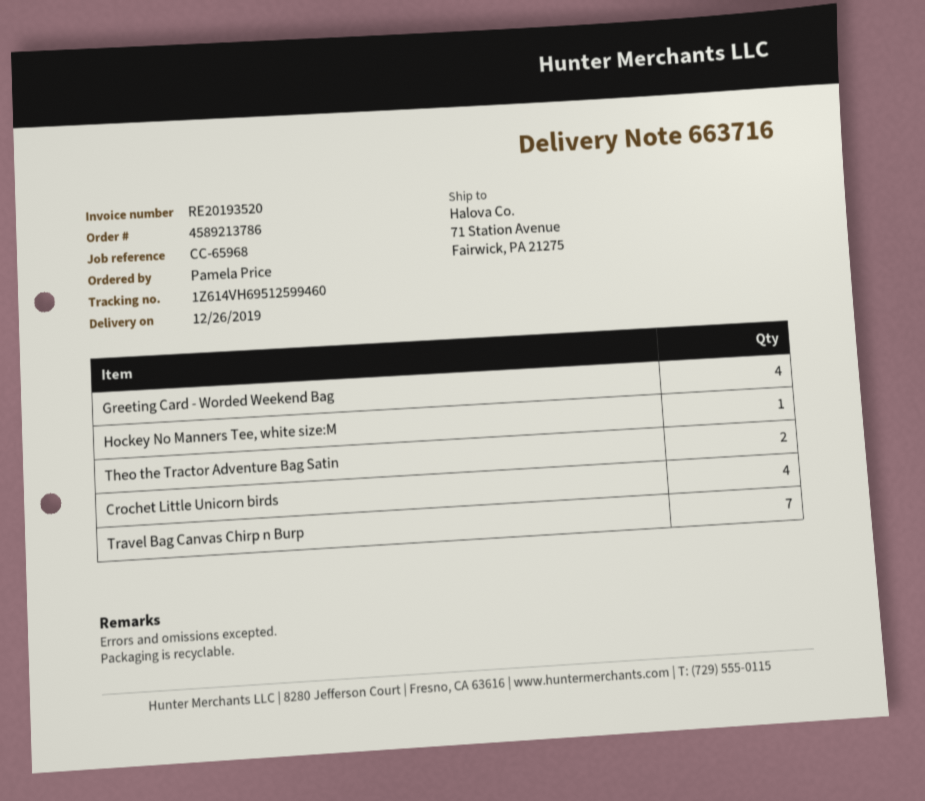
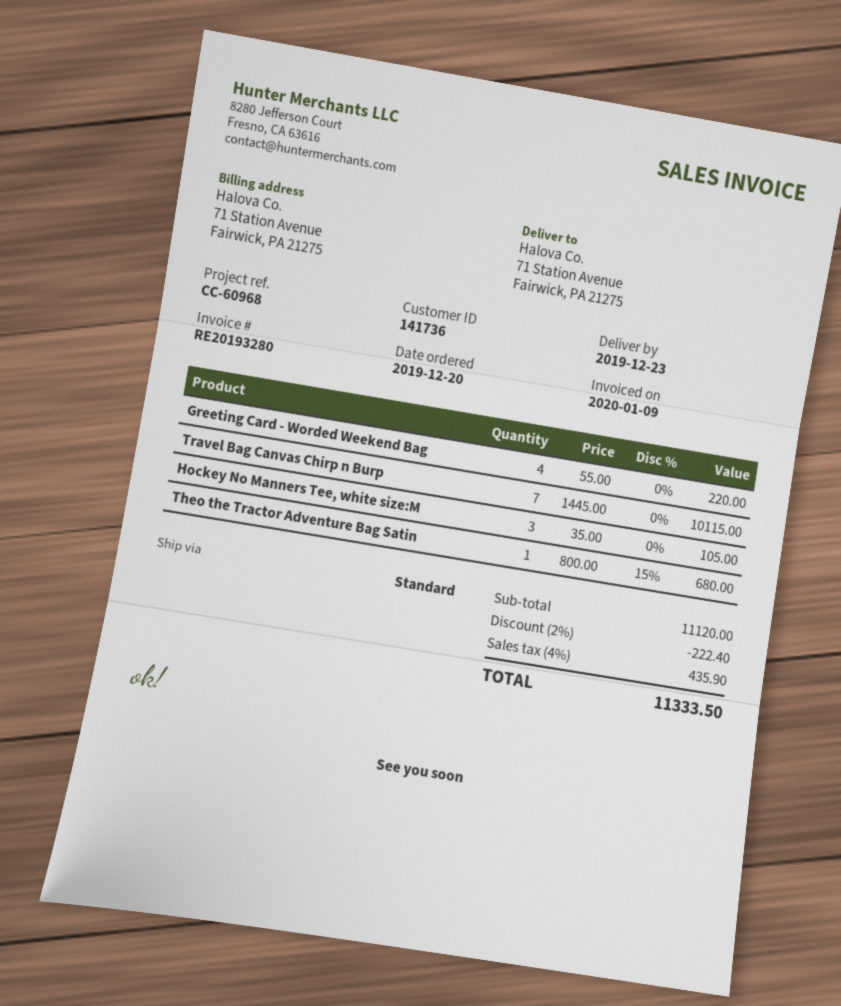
delivery date: 2019-12-26 -> 2019-12-23
invoice number: RE20193520 -> RE20193280
reference: CC-65968 -> CC-60968
Hockey No Manners Tee, white size:M: 1 -> 3
Theo the Tractor Adventure Bag Satin: 2 -> 1
Crochet Little Unicorn birds: 4 -> none

